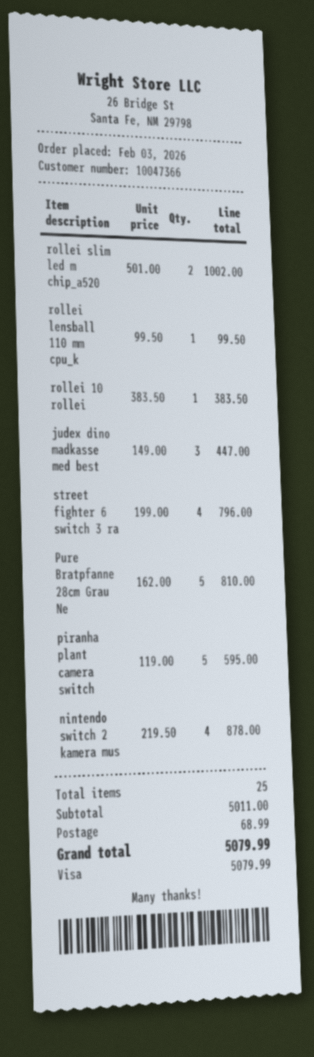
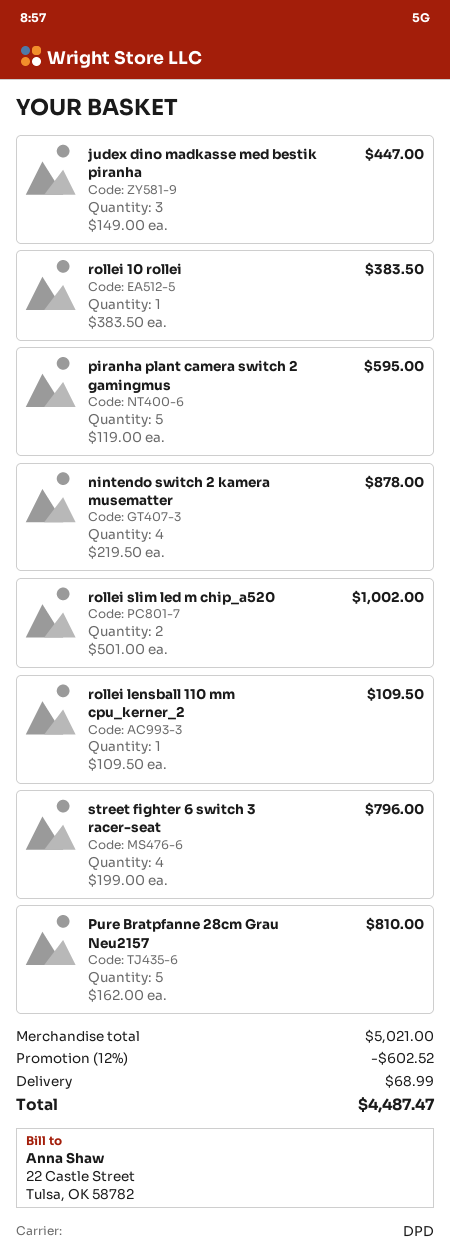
rollei lensball 110 mm cpu_k: 1 x 99.50 = 99.50 -> 1 x 109.50 = 109.50
subtotal: 5011.00 -> 5021.00
discount: none -> 12% = 602.52
total: 5079.99 -> 4487.47

